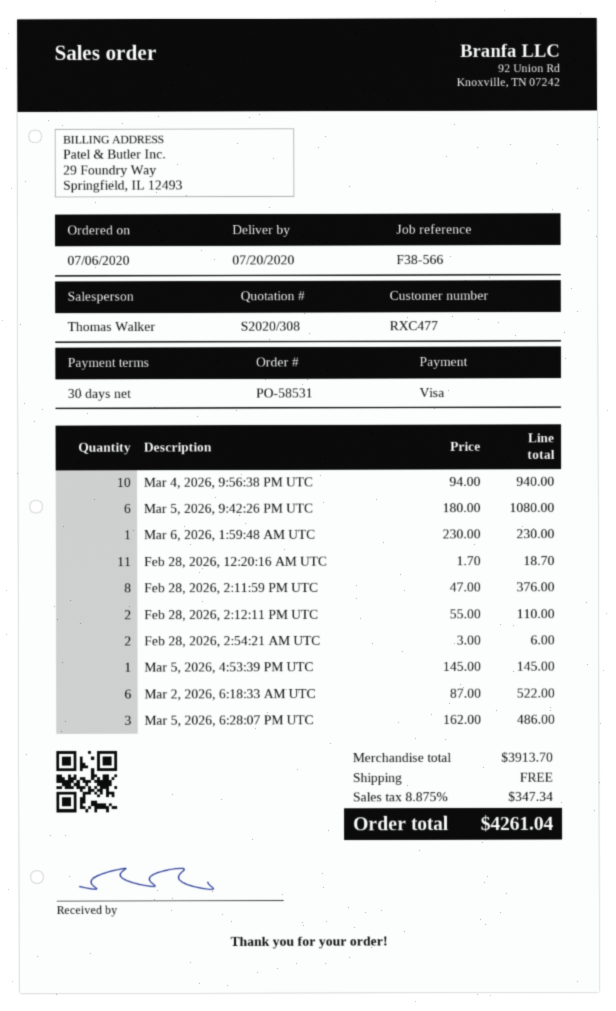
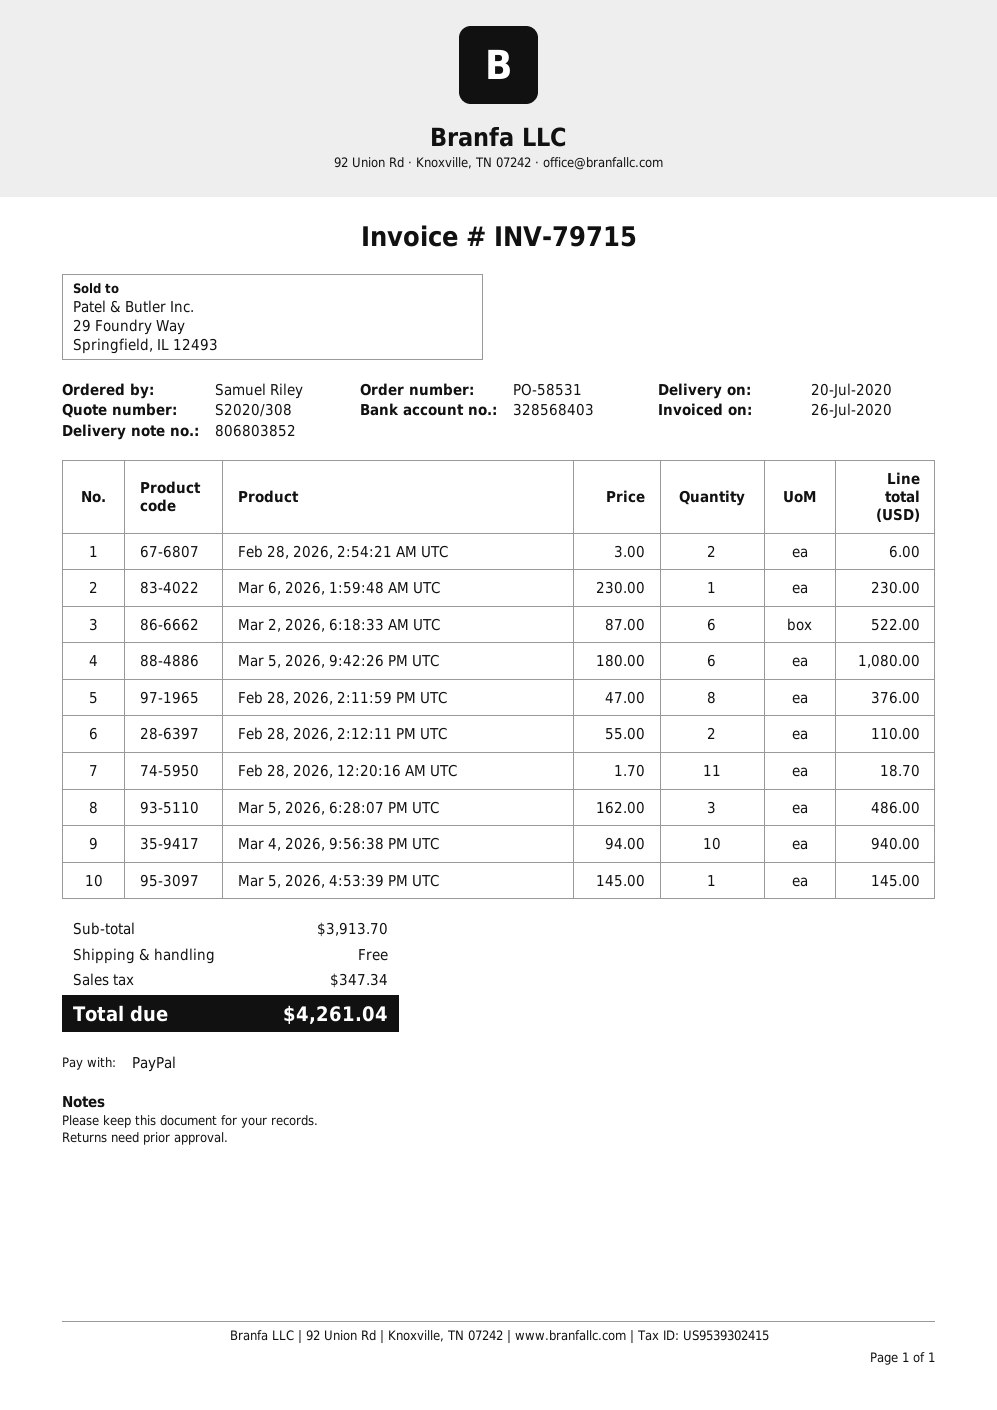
payment method: Visa -> PayPal

